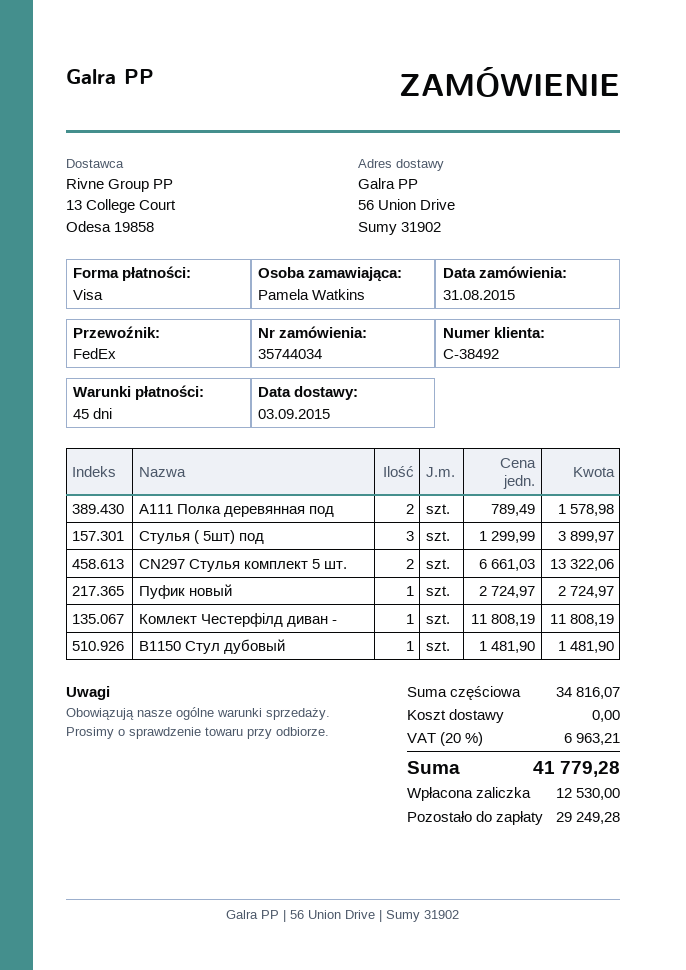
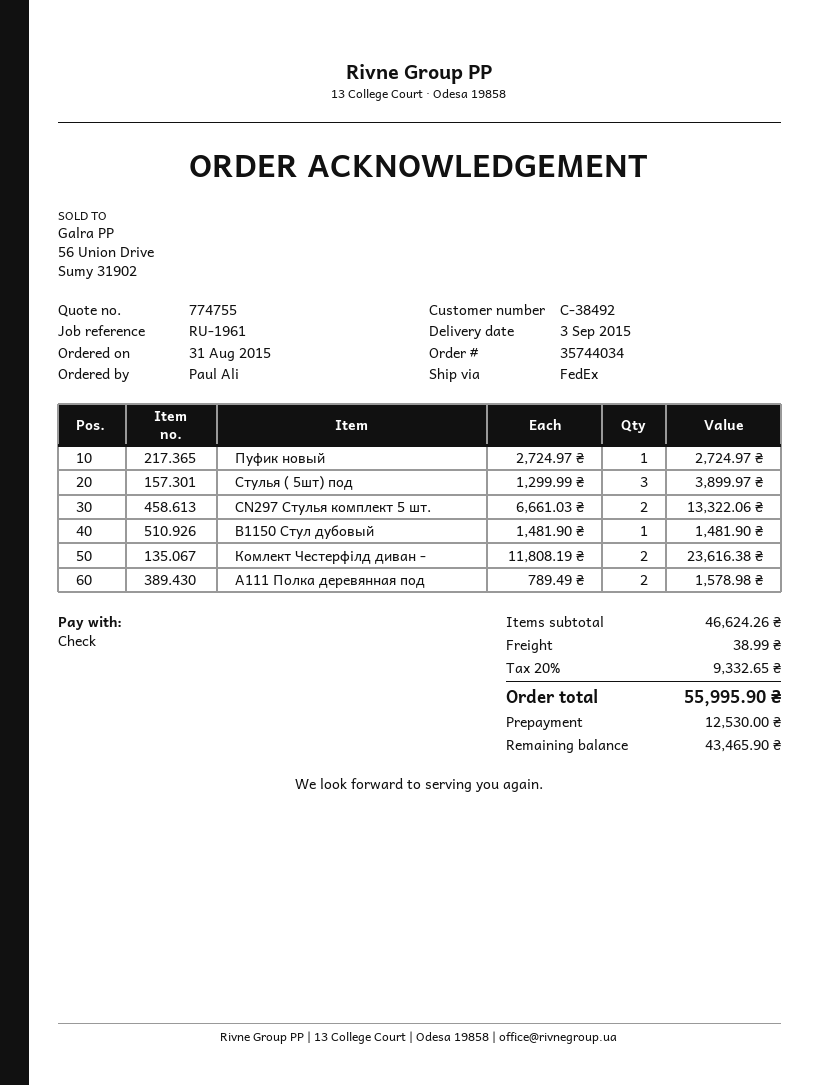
ordered by: Pamela Watkins -> Paul Ali
payment method: Visa -> cheque
Комлект Честерфілд диван -: 1 x 11808.19 = 11808.19 -> 2 x 11808.19 = 23616.38
subtotal: 34816.07 -> 46624.26
shipping: 0.00 -> 38.99
tax: 20% = 6963.21 -> 20% = 9332.65
total: 41779.28 -> 55995.90
balance: 29249.28 -> 43465.90

